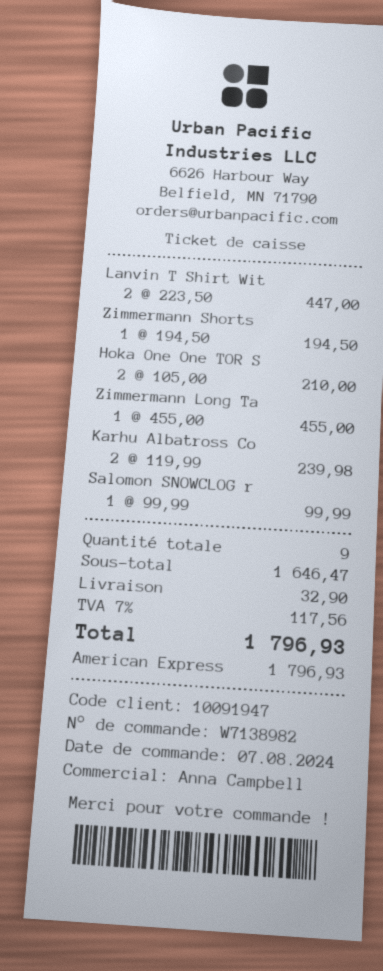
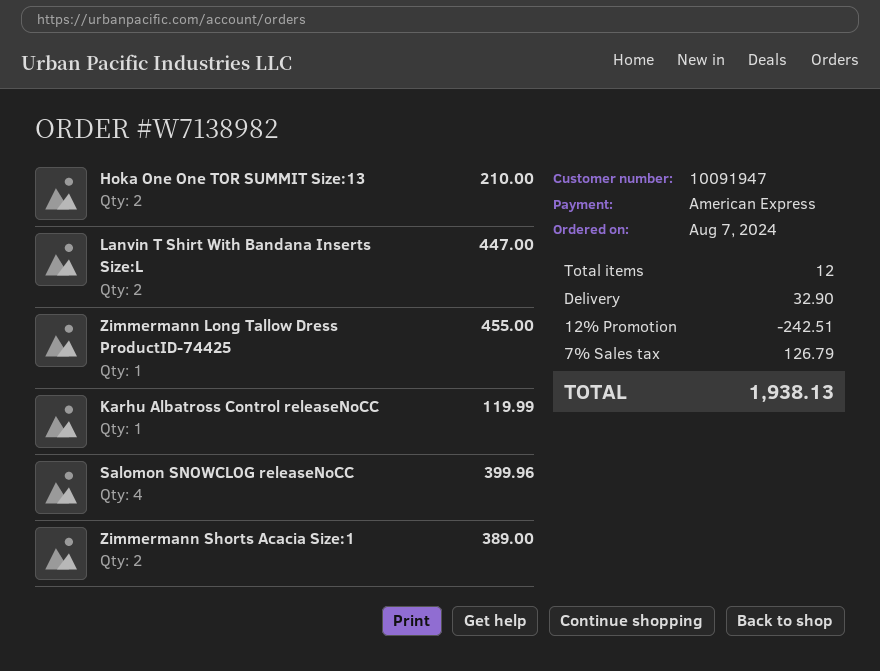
Zimmermann Shorts: 1 for 194.50 -> 2 for 389.00
Karhu Albatross Co: 2 for 239.98 -> 1 for 119.99
Salomon SNOWCLOG r: 1 for 99.99 -> 4 for 399.96
total quantity: 9 -> 12
discount: none -> 12% = 242.51
tax: 7% = 117.56 -> 7% = 126.79
total: 1796.93 -> 1938.13

